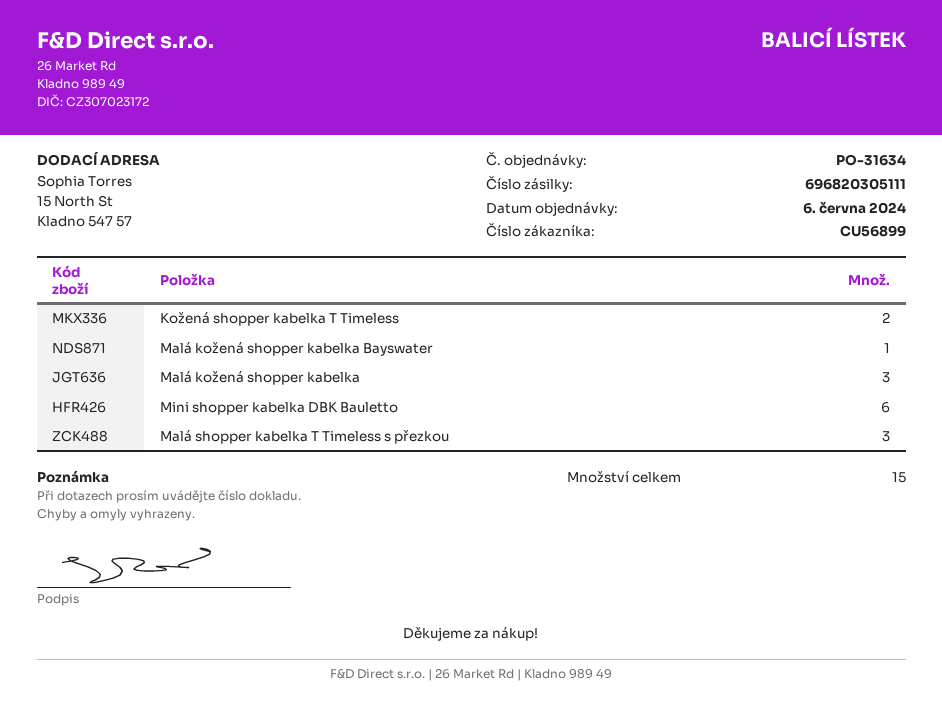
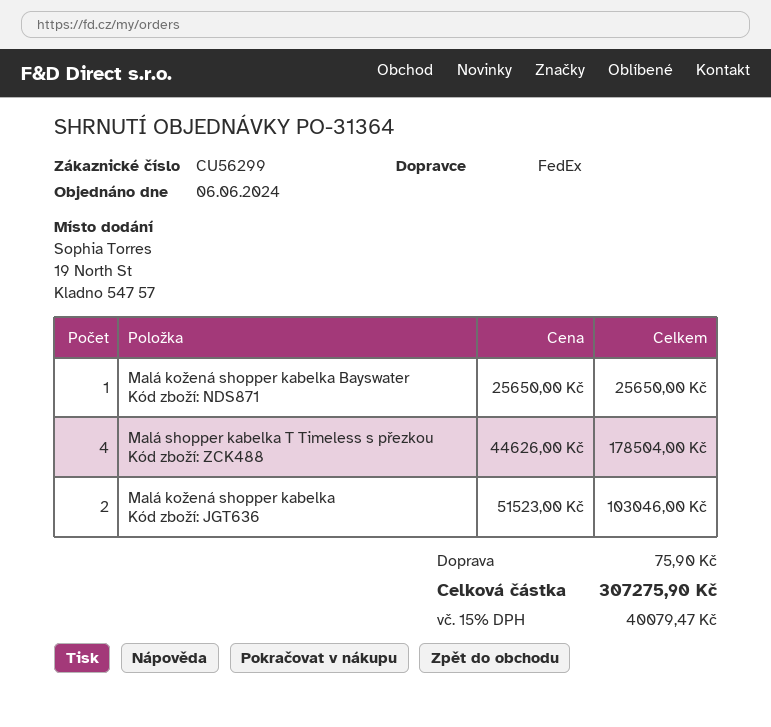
order number: PO-31634 -> PO-31364
customer number: CU56899 -> CU56299
ship to: 15 North St, Kladno 547 57 -> 19 North St, Kladno 547 57
Kožená shopper kabelka T Timeless: 2 -> none
Malá kožená shopper kabelka: 3 -> 2
Mini shopper kabelka DBK Bauletto: 6 -> none
Malá shopper kabelka T Timeless s přezkou: 3 -> 4

